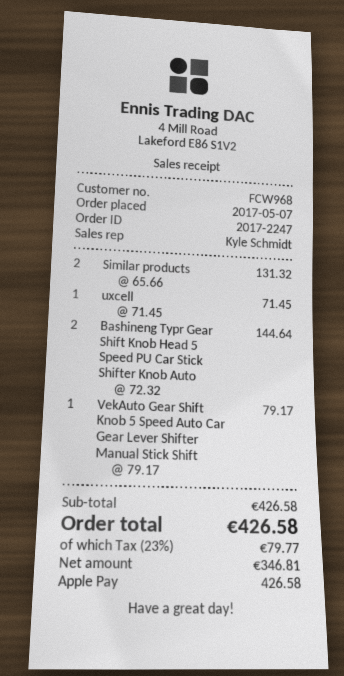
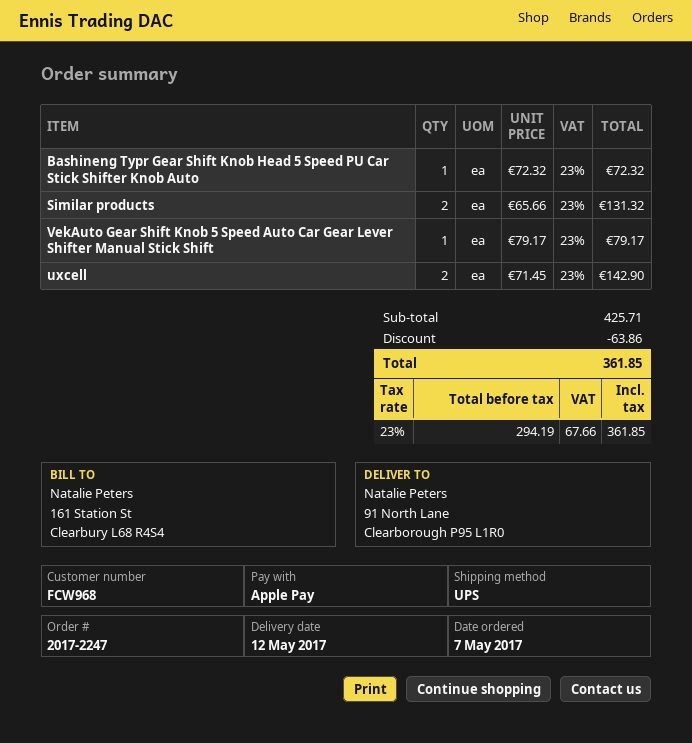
uxcell: 1 x 71.45 = 71.45 -> 2 x 71.45 = 142.90
Bashineng Typr Gear Shift Knob Head 5 Speed PU Car Stick Shifter Knob Auto: 2 x 72.32 = 144.64 -> 1 x 72.32 = 72.32
subtotal: 426.58 -> 425.71
discount: none -> 63.86
net: 346.81 -> 294.19
tax: 23% = 79.77 -> 23% = 67.66
total: 426.58 -> 361.85

